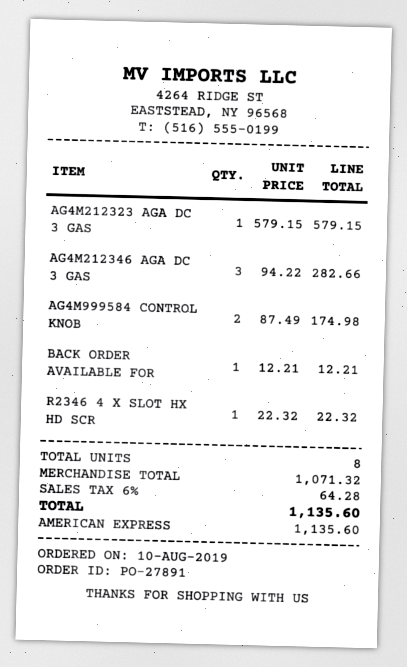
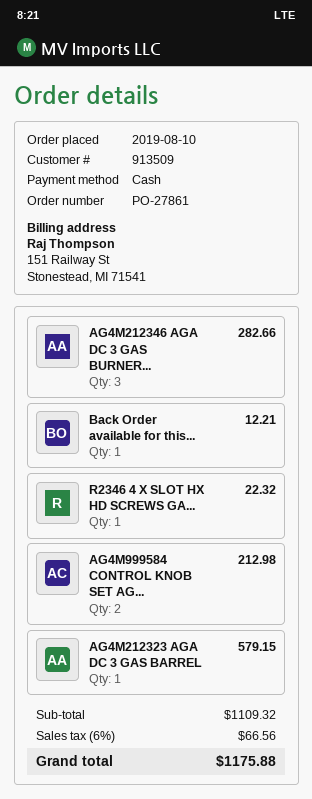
order number: PO-27891 -> PO-27861
payment method: American Express -> cash
AG4M999584 CONTROL KNOB: 2 for 174.98 -> 2 for 212.98
subtotal: 1071.32 -> 1109.32
tax: 6% = 64.28 -> 6% = 66.56
total: 1135.60 -> 1175.88

